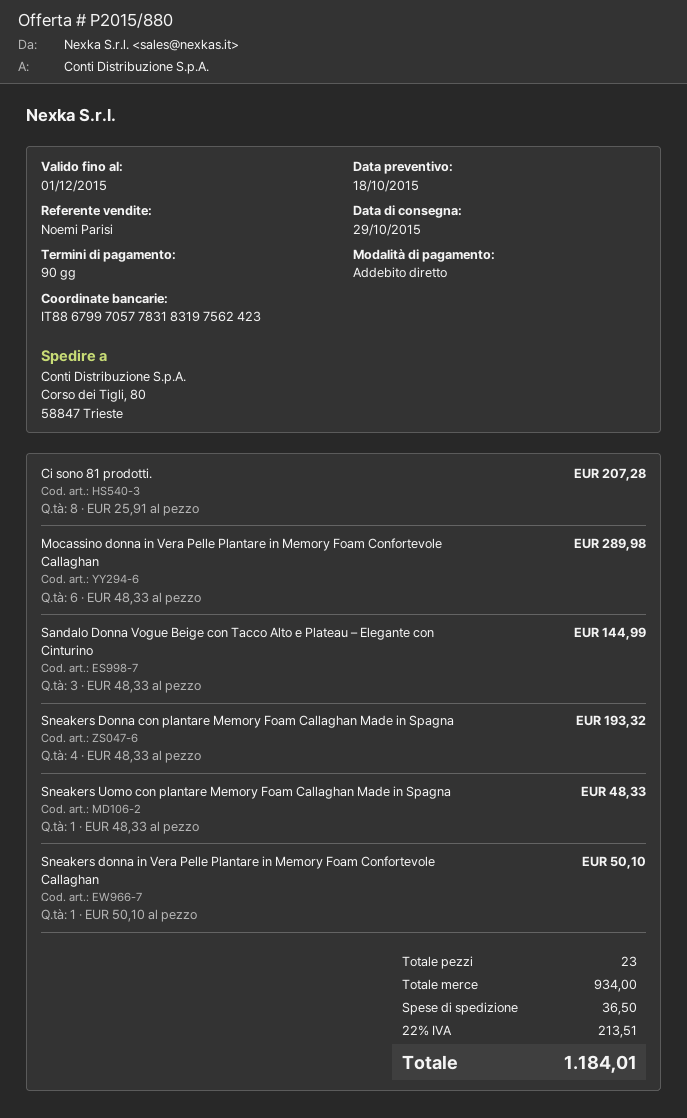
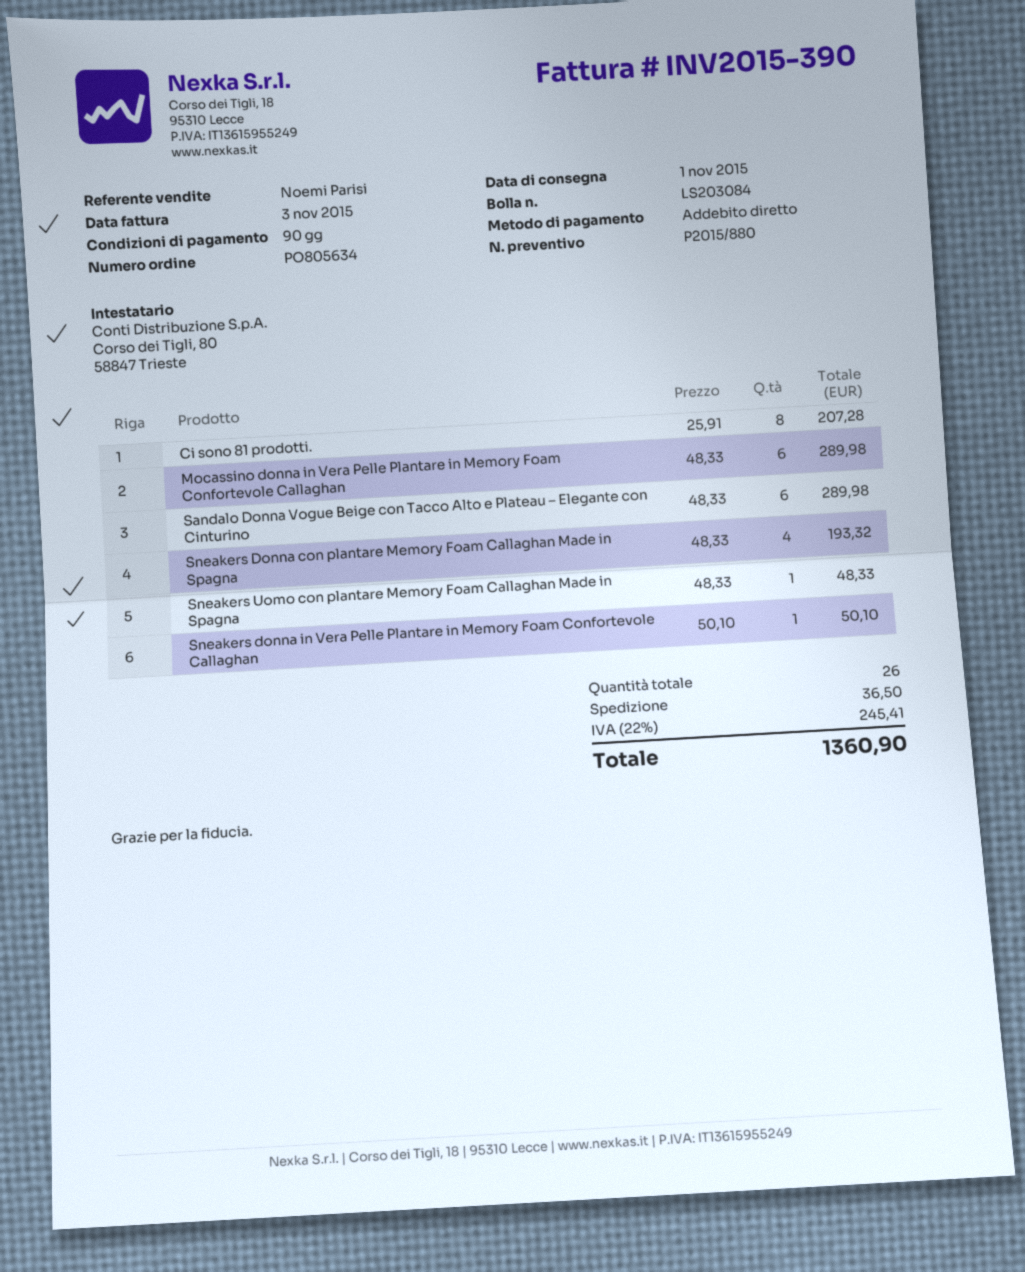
delivery date: 2015-10-29 -> 2015-11-01
Sandalo Donna Vogue Beige con Tacco Alto e Plateau – Elegante con Cinturino: 3 x 48.33 = 144.99 -> 6 x 48.33 = 289.98
total quantity: 23 -> 26
tax: 22% = 213.51 -> 22% = 245.41
total: 1184.01 -> 1360.90

